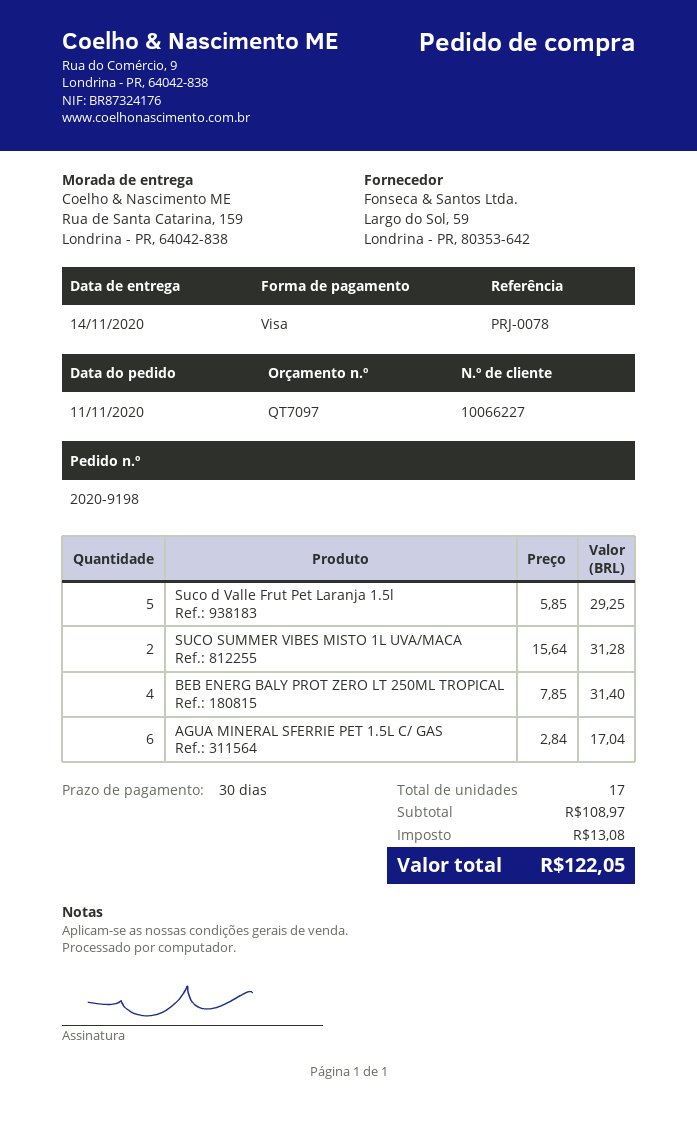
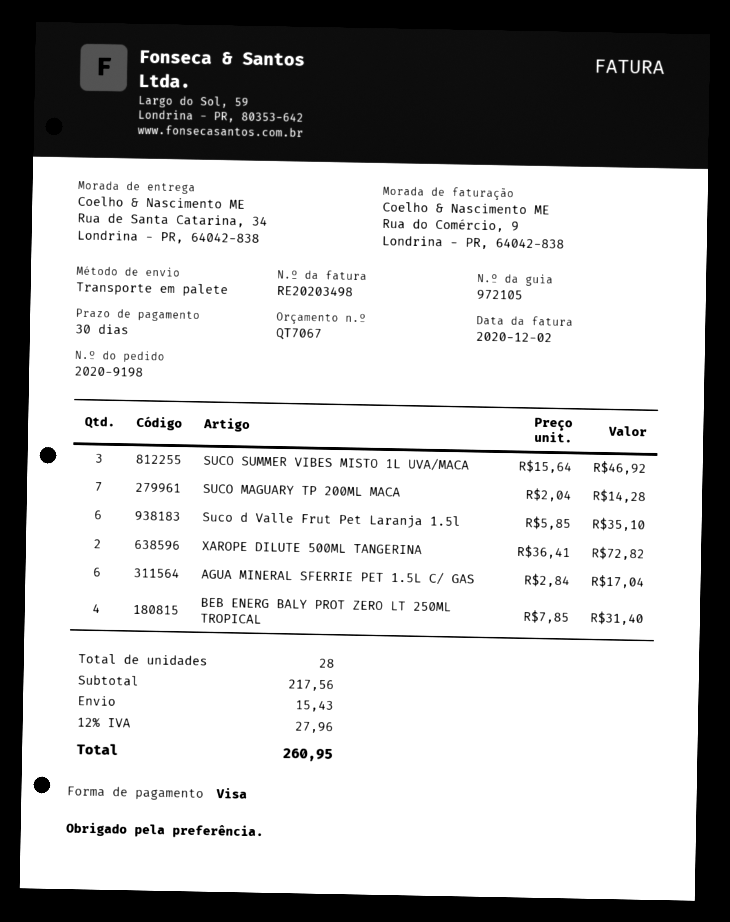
quote number: QT7097 -> QT7067
ship to: Rua de Santa Catarina, 159, Londrina - PR, 64042-838 -> Rua de Santa Catarina, 34, Londrina - PR, 64042-838
Suco d Valle Frut Pet Laranja 1.5l: 5 x 5.85 = 29.25 -> 6 x 5.85 = 35.10
SUCO SUMMER VIBES MISTO 1L UVA/MACA: 2 x 15.64 = 31.28 -> 3 x 15.64 = 46.92
SUCO MAGUARY TP 200ML MACA: none -> 7 x 2.04 = 14.28
XAROPE DILUTE 500ML TANGERINA: none -> 2 x 36.41 = 72.82
total quantity: 17 -> 28
subtotal: 108.97 -> 217.56
shipping: none -> 15.43
tax: 13.08 -> 27.96
total: 122.05 -> 260.95

